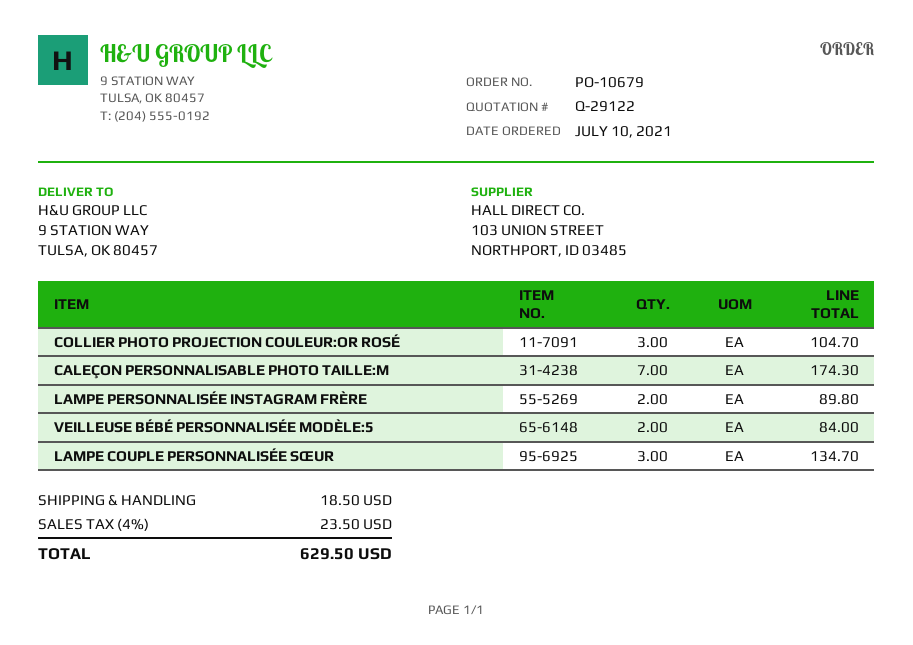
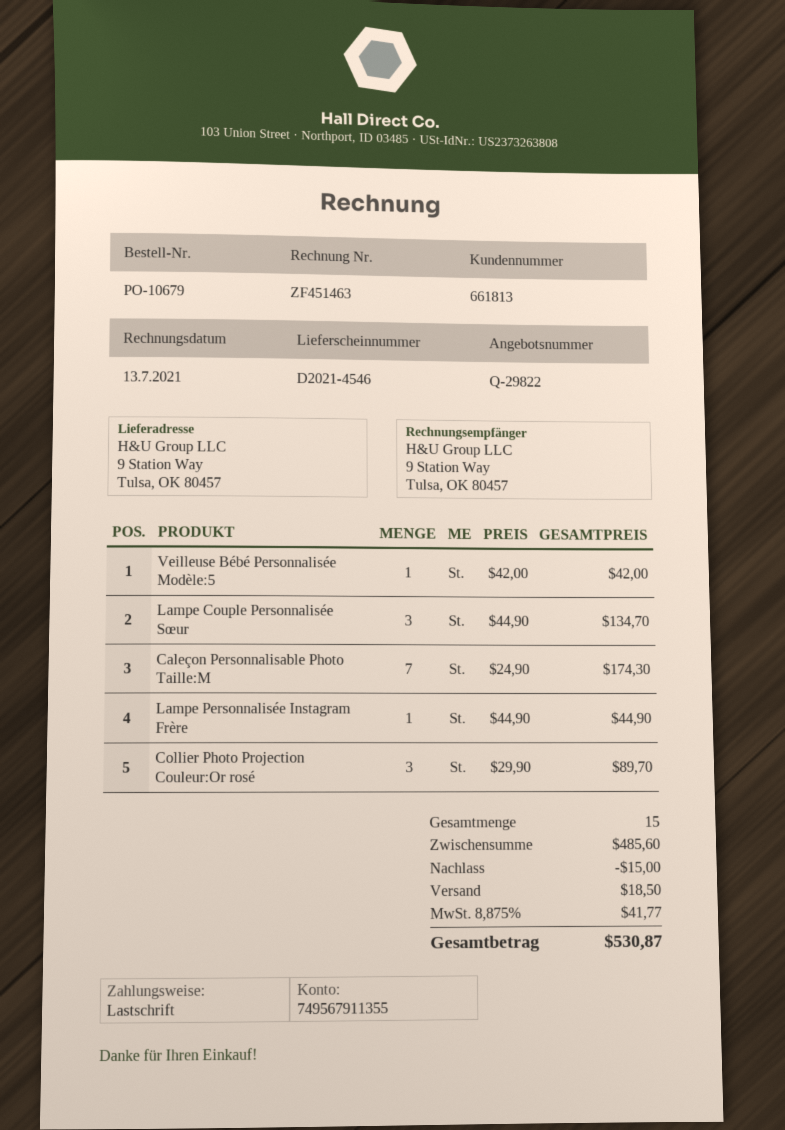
quote number: Q-29122 -> Q-29822
COLLIER PHOTO PROJECTION COULEUR:OR ROSÉ: 3 for 104.70 -> 3 for 89.70
LAMPE PERSONNALISÉE INSTAGRAM FRÈRE: 2 for 89.80 -> 1 for 44.90
VEILLEUSE BÉBÉ PERSONNALISÉE MODÈLE:5: 2 for 84.00 -> 1 for 42.00
discount: none -> 15.00
tax: 4% = 23.50 -> 8.875% = 41.77
total: 629.50 -> 530.87

